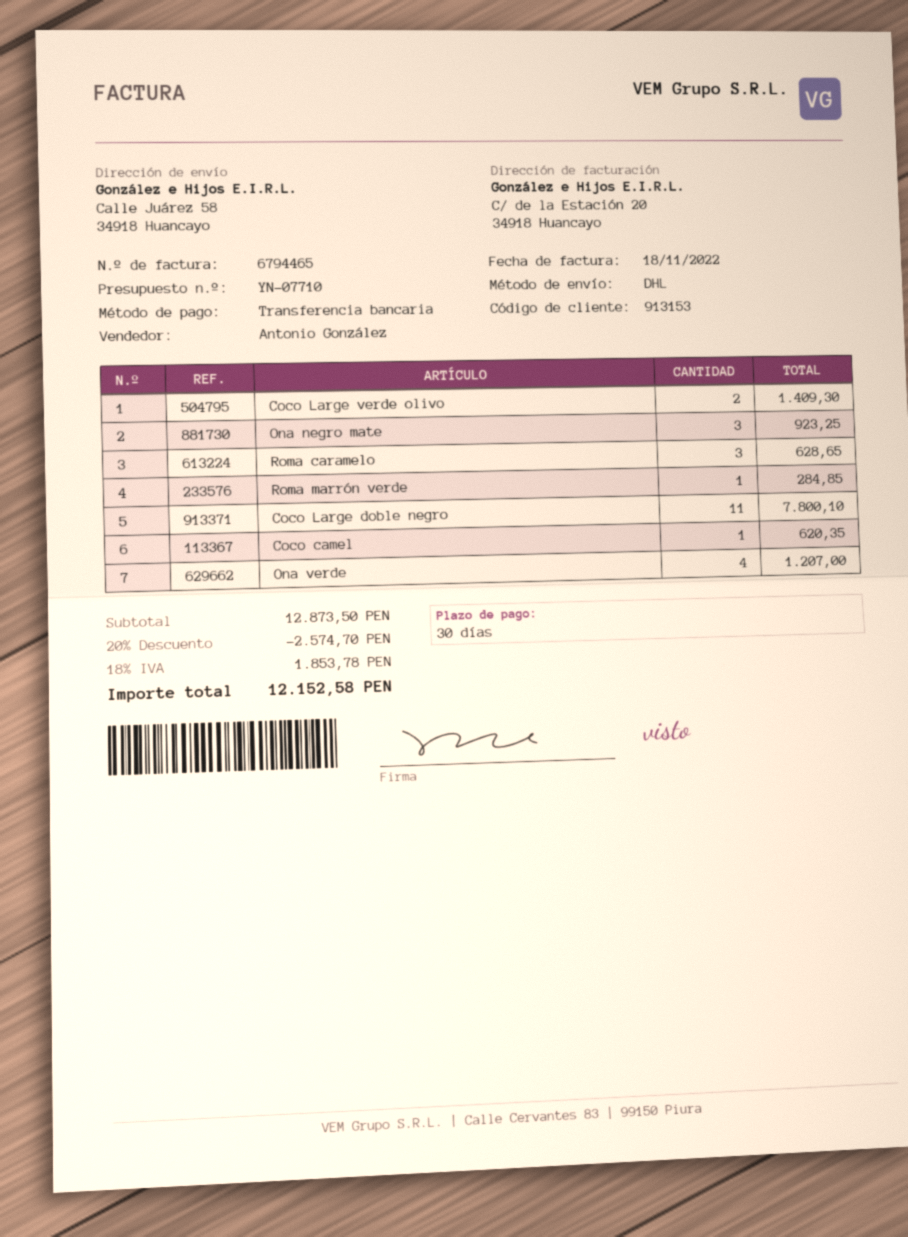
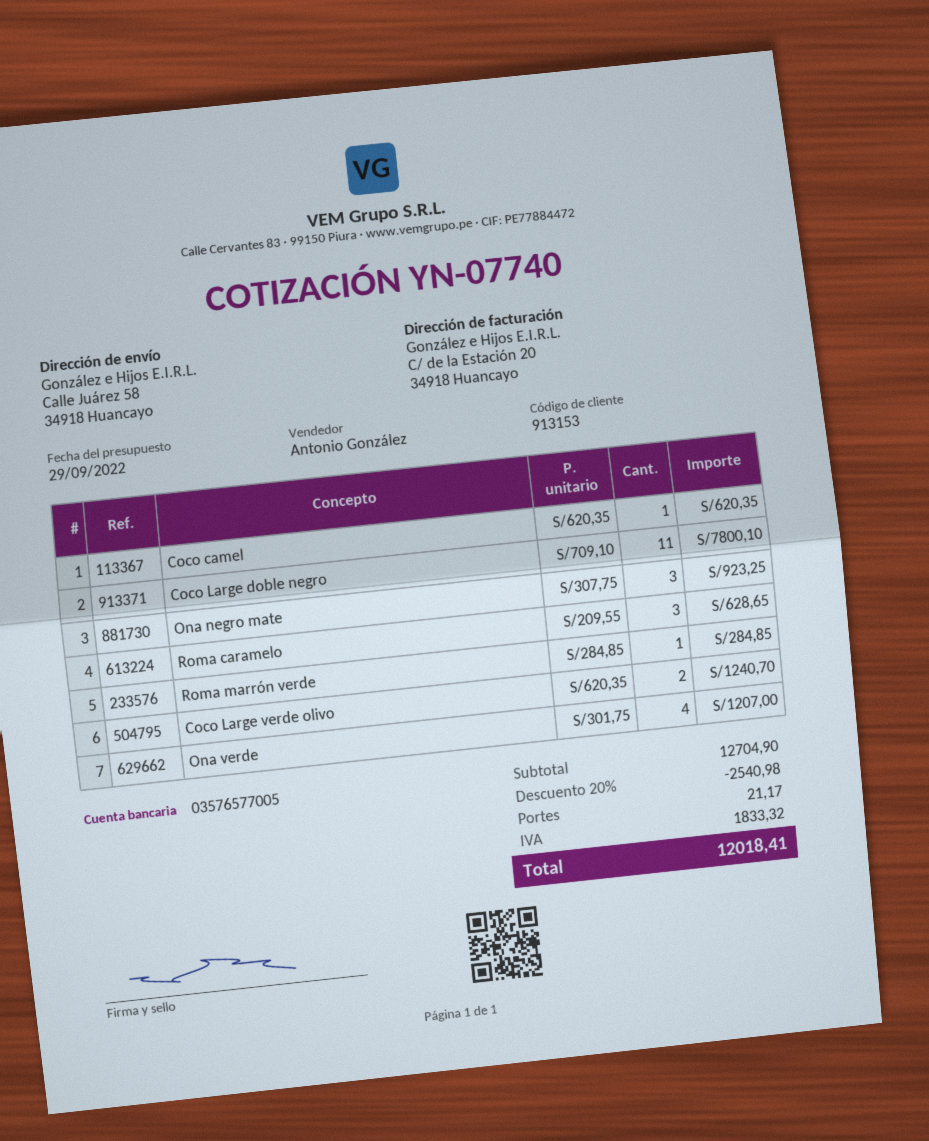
quote number: YN-07710 -> YN-07740
Coco Large verde olivo: 2 for 1409.30 -> 2 for 1240.70
subtotal: 12873.50 -> 12704.90
discount: 20% = 2574.70 -> 20% = 2540.98
shipping: none -> 21.17
tax: 1853.78 -> 1833.32
total: 12152.58 -> 12018.41

